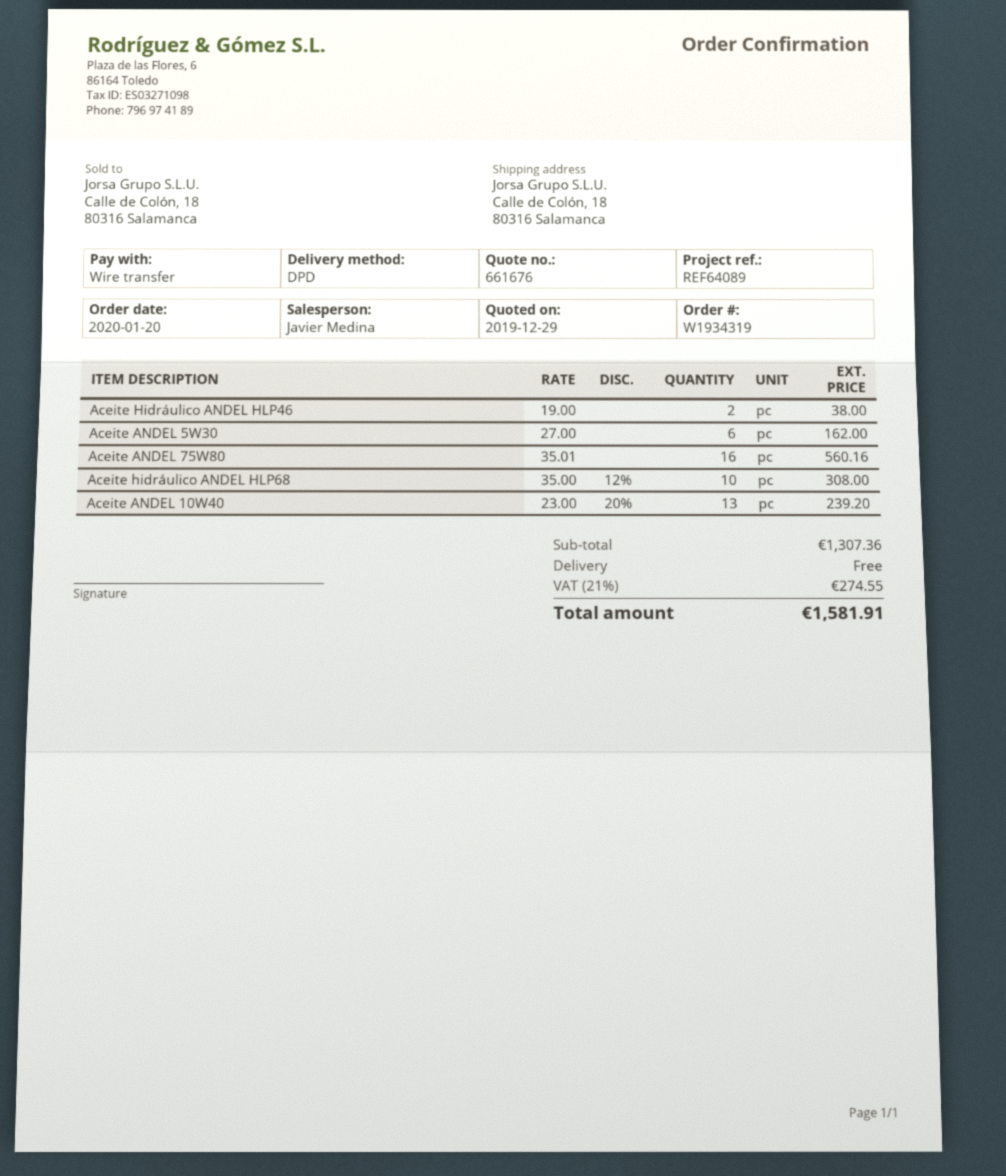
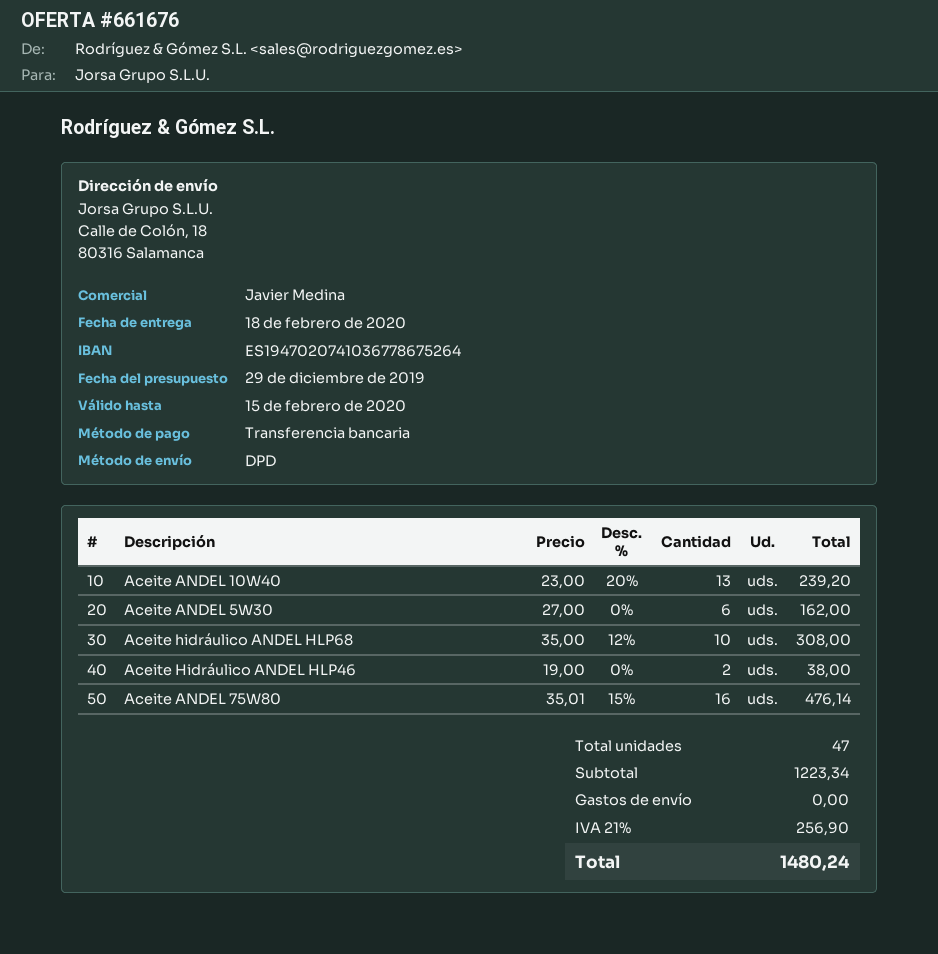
Aceite ANDEL 75W80: 16 x 35.01 = 560.16 -> 16 x 35.01 - 15% = 476.14
subtotal: 1307.36 -> 1223.34
tax: 21% = 274.55 -> 21% = 256.90
total: 1581.91 -> 1480.24

